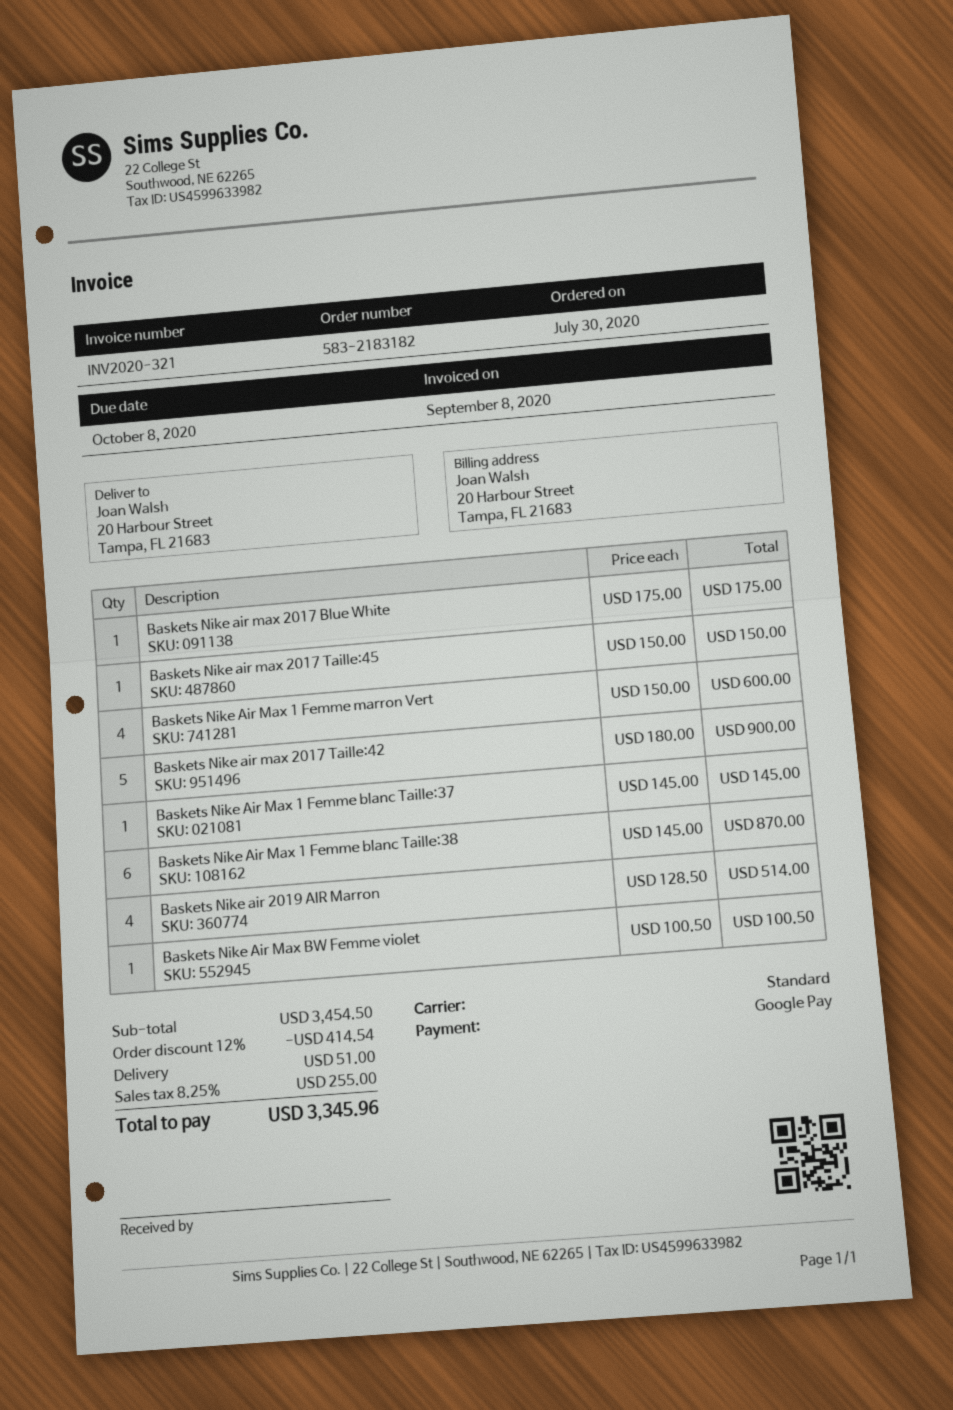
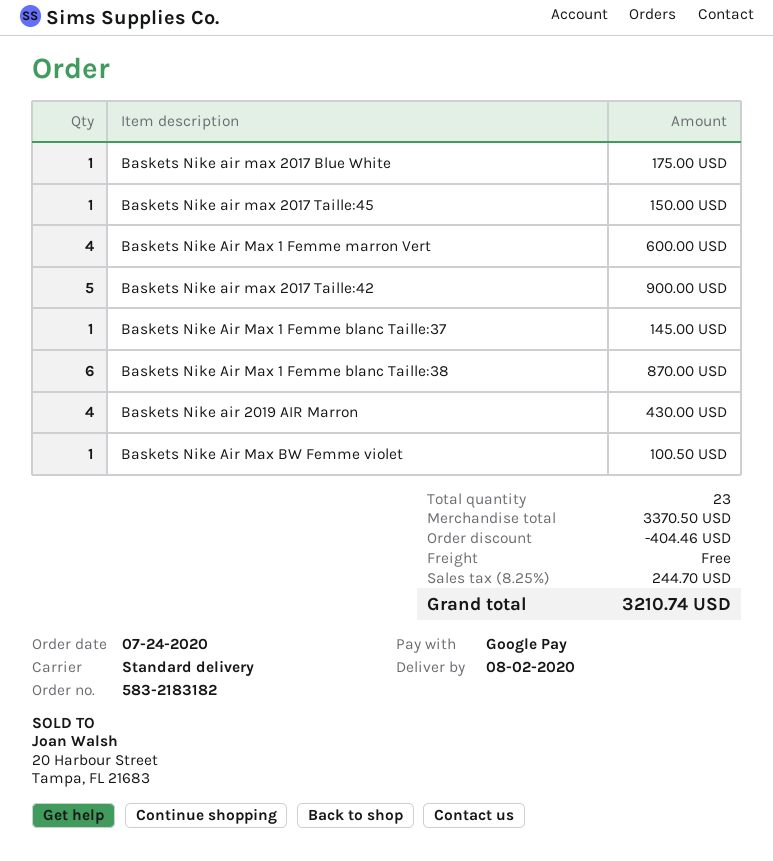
order date: 2020-07-30 -> 2020-07-24
Baskets Nike air 2019 AIR Marron: 4 for 514.00 -> 4 for 430.00
subtotal: 3454.50 -> 3370.50
discount: 414.54 -> 404.46
shipping: 51.00 -> 0.00
tax: 8.25% = 255.00 -> 8.25% = 244.70
total: 3345.96 -> 3210.74

